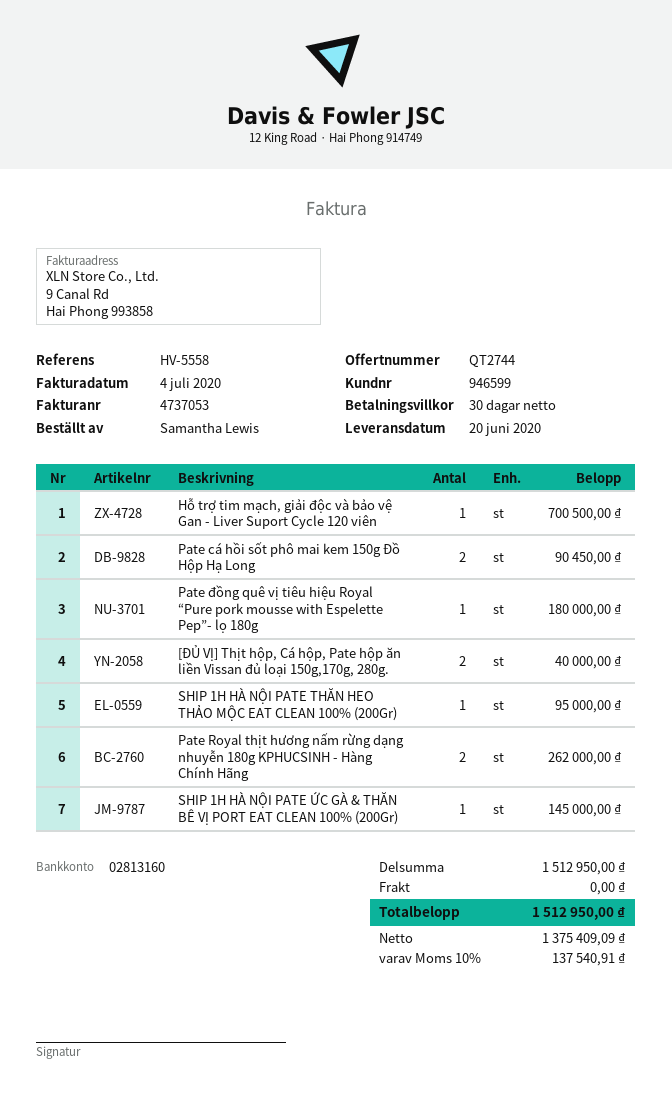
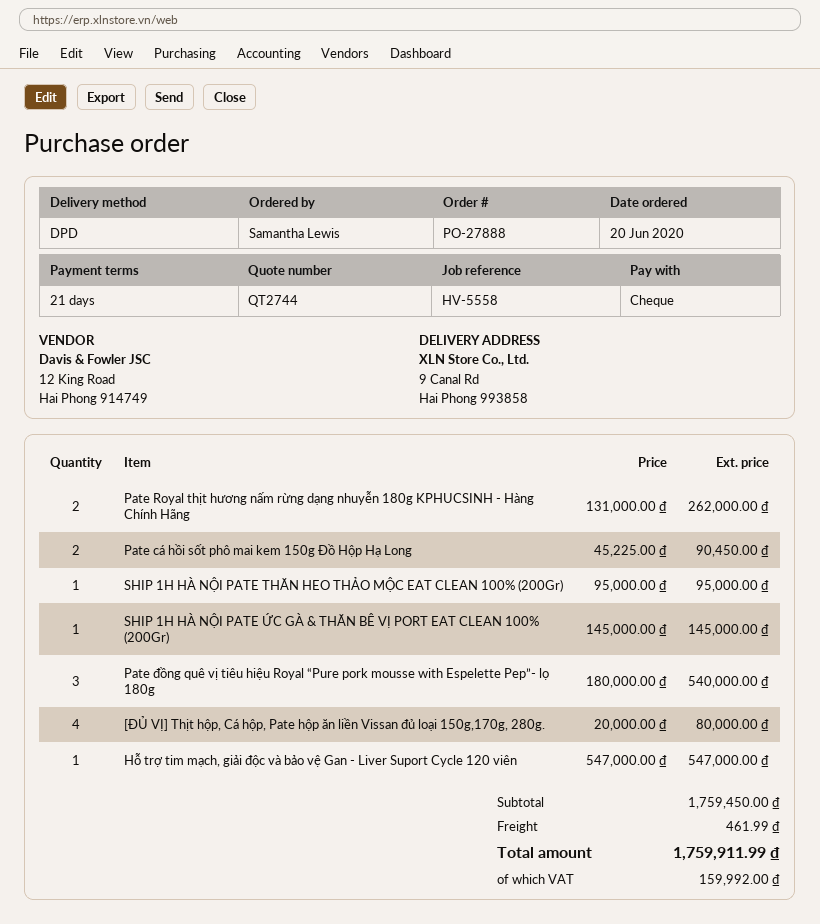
payment terms: 30 days -> 21 days
Hỗ trợ tim mạch, giải độc và bảo vệ Gan - Liver Suport Cycle 120 viên: 1 for 700500.00 -> 1 for 547000.00
Pate đồng quê vị tiêu hiệu Royal “Pure pork mousse with Espelette Pep”- lọ 180g: 1 for 180000.00 -> 3 for 540000.00
[ĐỦ VỊ] Thịt hộp, Cá hộp, Pate hộp ăn liền Vissan đủ loại 150g,170g, 280g.: 2 for 40000.00 -> 4 for 80000.00
subtotal: 1512950.00 -> 1759450.00
shipping: 0.00 -> 461.99
tax: 137540.91 -> 159992.00
total: 1512950.00 -> 1759911.99

